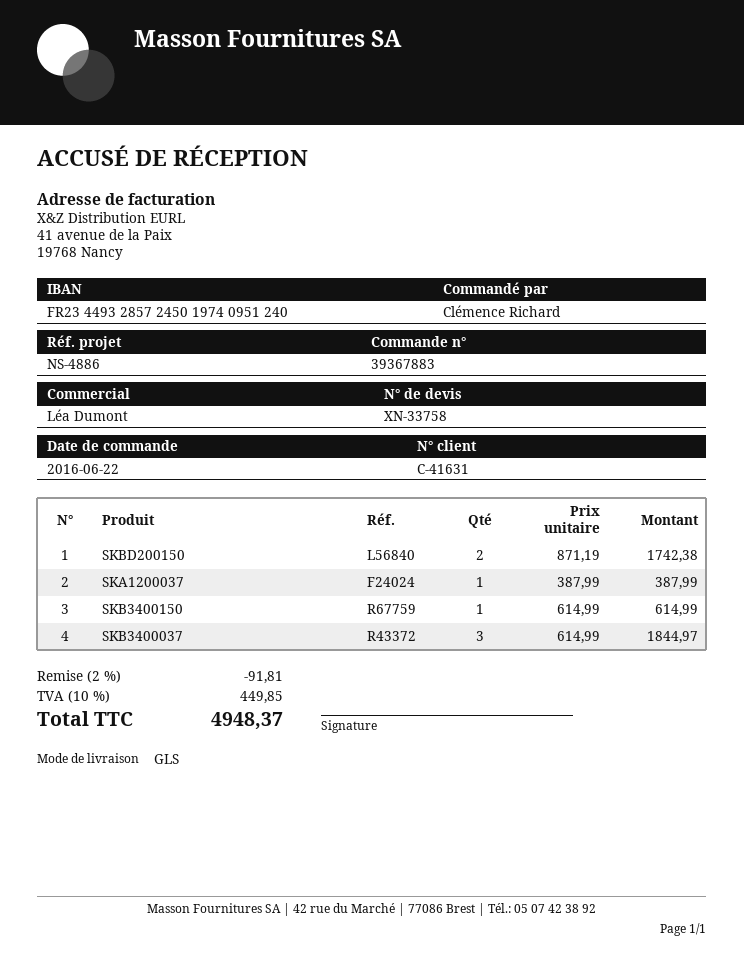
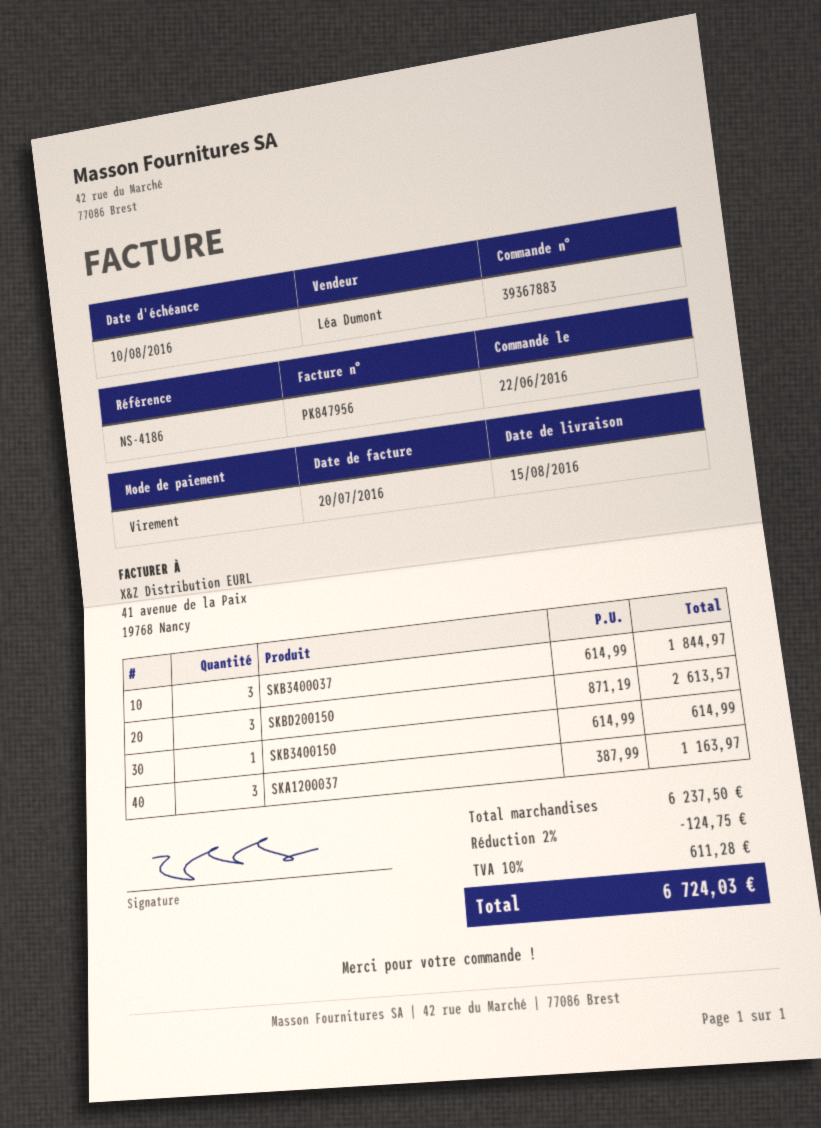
reference: NS-4886 -> NS-4186
SKBD200150: 2 x 871.19 = 1742.38 -> 3 x 871.19 = 2613.57
SKA1200037: 1 x 387.99 = 387.99 -> 3 x 387.99 = 1163.97
discount: 2% = 91.81 -> 2% = 124.75
tax: 10% = 449.85 -> 10% = 611.28
total: 4948.37 -> 6724.03

